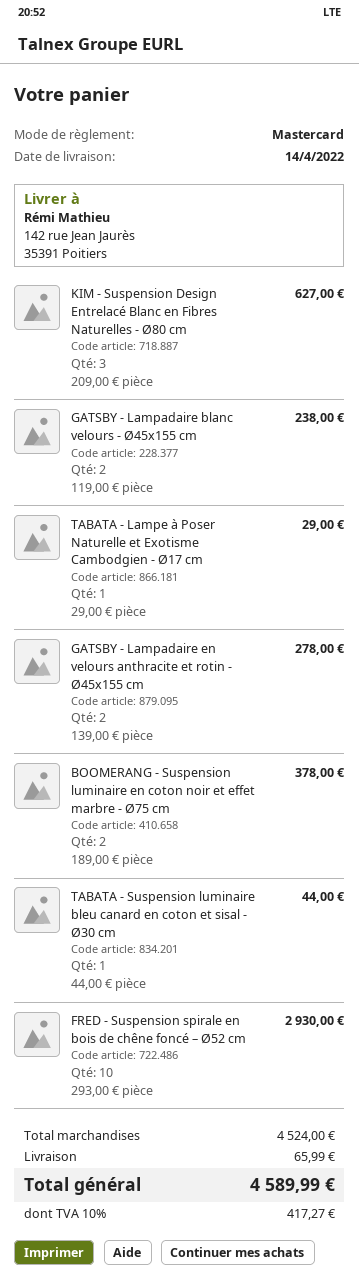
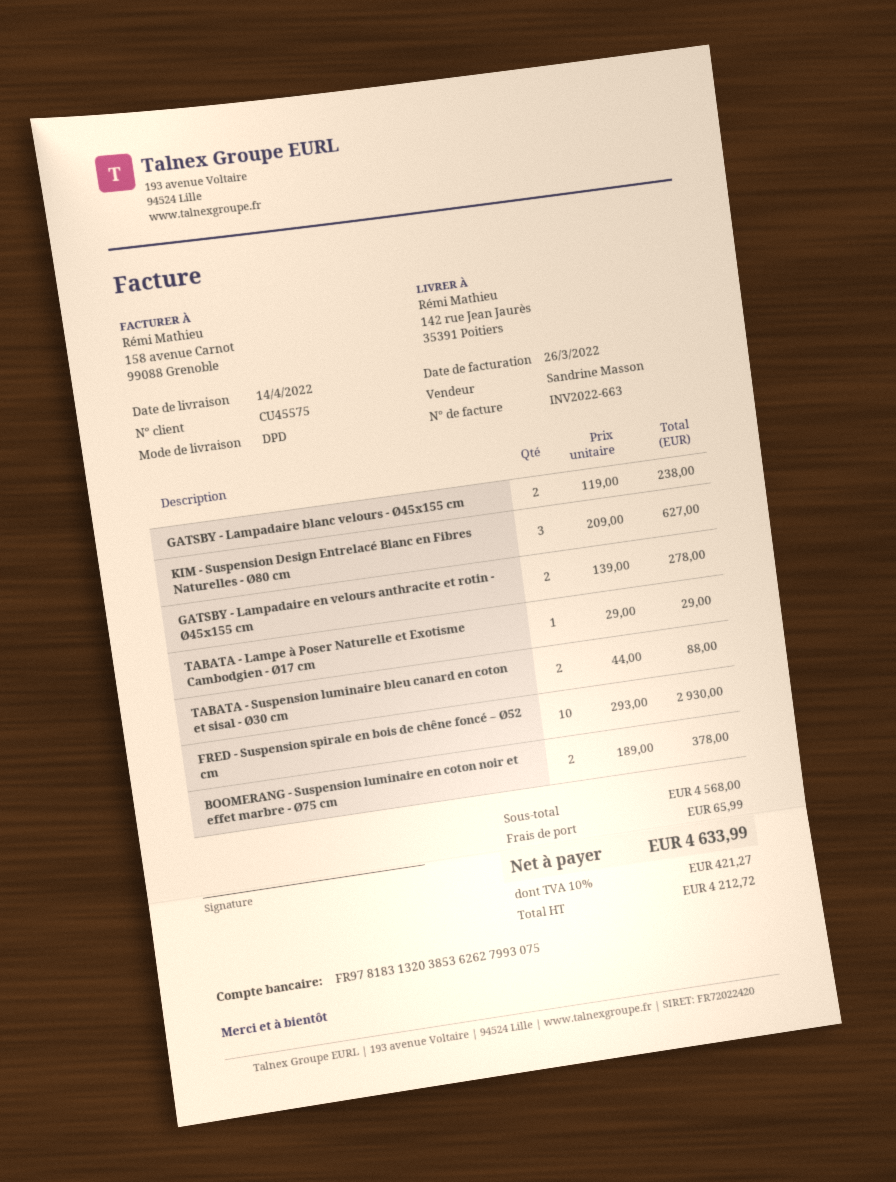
TABATA - Suspension luminaire bleu canard en coton et sisal - Ø30 cm: 1 x 44.00 = 44.00 -> 2 x 44.00 = 88.00
subtotal: 4524.00 -> 4568.00
tax: 10% = 417.27 -> 10% = 421.27
total: 4589.99 -> 4633.99

